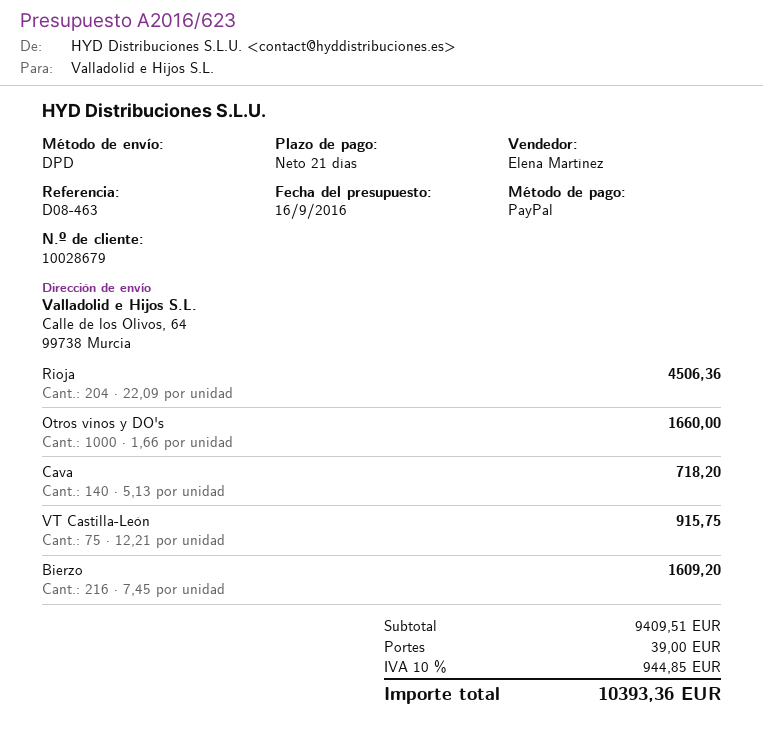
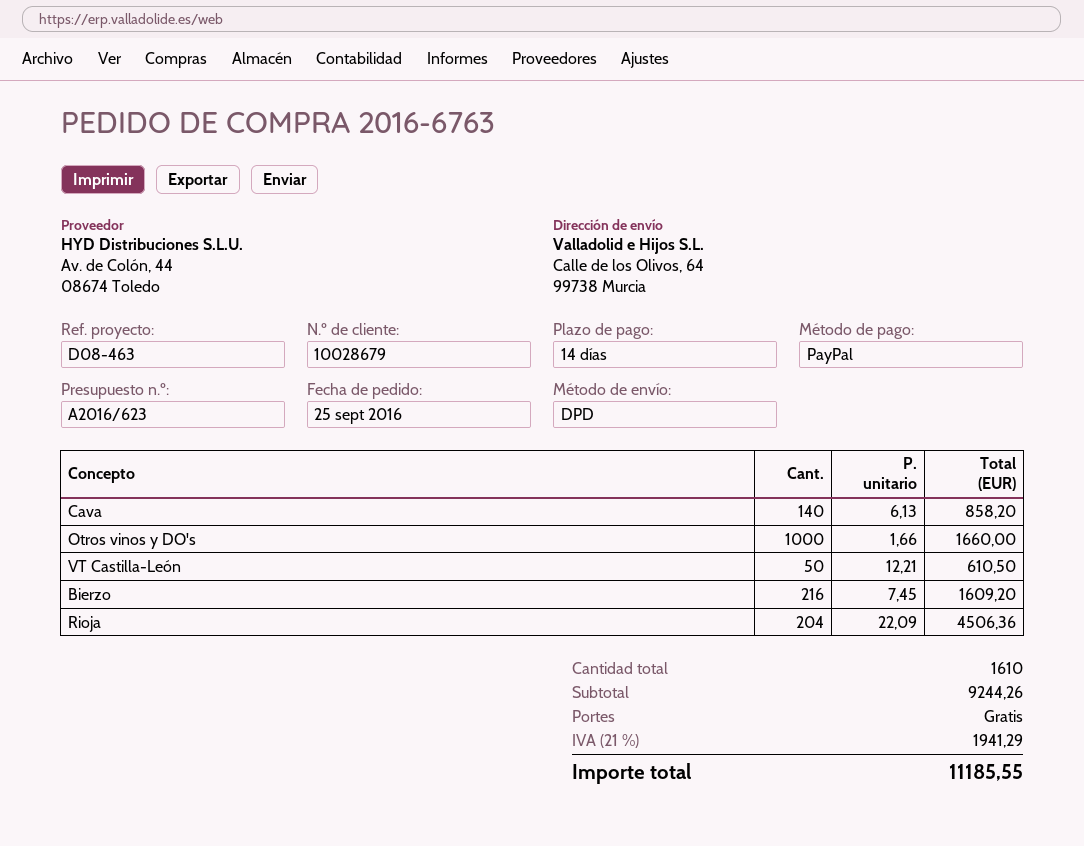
payment terms: 21 days -> 14 days
Cava: 140 x 5.13 = 718.20 -> 140 x 6.13 = 858.20
VT Castilla-León: 75 x 12.21 = 915.75 -> 50 x 12.21 = 610.50
subtotal: 9409.51 -> 9244.26
shipping: 39.00 -> 0.00
tax: 10% = 944.85 -> 21% = 1941.29
total: 10393.36 -> 11185.55

